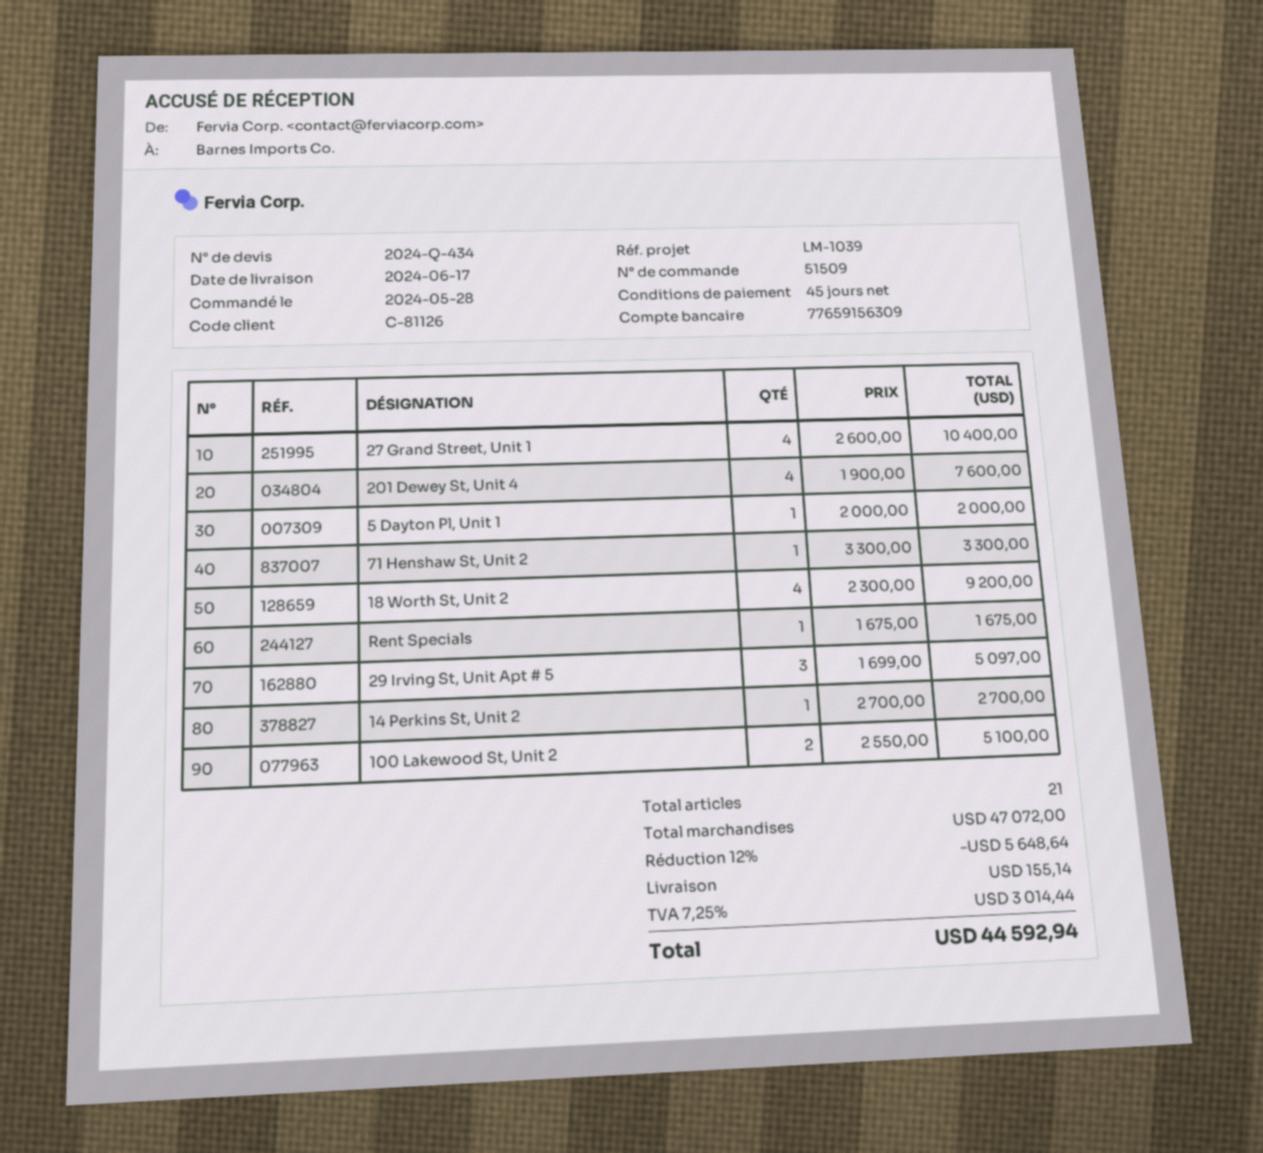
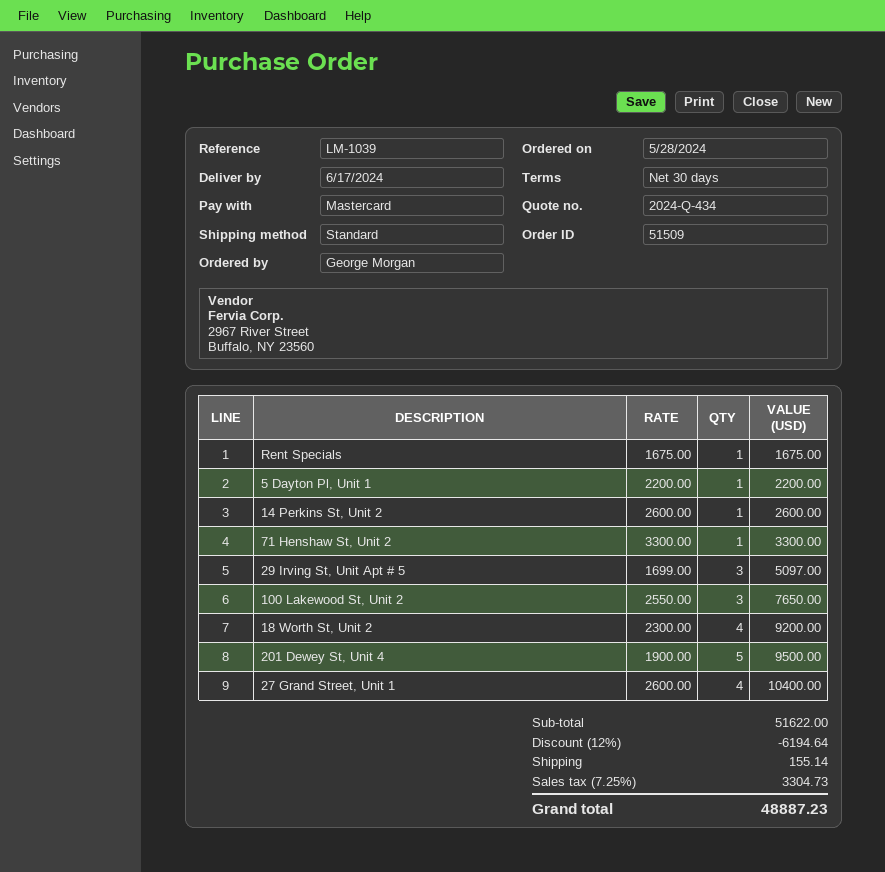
payment terms: 45 days -> 30 days
201 Dewey St, Unit 4: 4 x 1900.00 = 7600.00 -> 5 x 1900.00 = 9500.00
5 Dayton Pl, Unit 1: 1 x 2000.00 = 2000.00 -> 1 x 2200.00 = 2200.00
14 Perkins St, Unit 2: 1 x 2700.00 = 2700.00 -> 1 x 2600.00 = 2600.00
100 Lakewood St, Unit 2: 2 x 2550.00 = 5100.00 -> 3 x 2550.00 = 7650.00
subtotal: 47072.00 -> 51622.00
discount: 12% = 5648.64 -> 12% = 6194.64
tax: 7.25% = 3014.44 -> 7.25% = 3304.73
total: 44592.94 -> 48887.23

